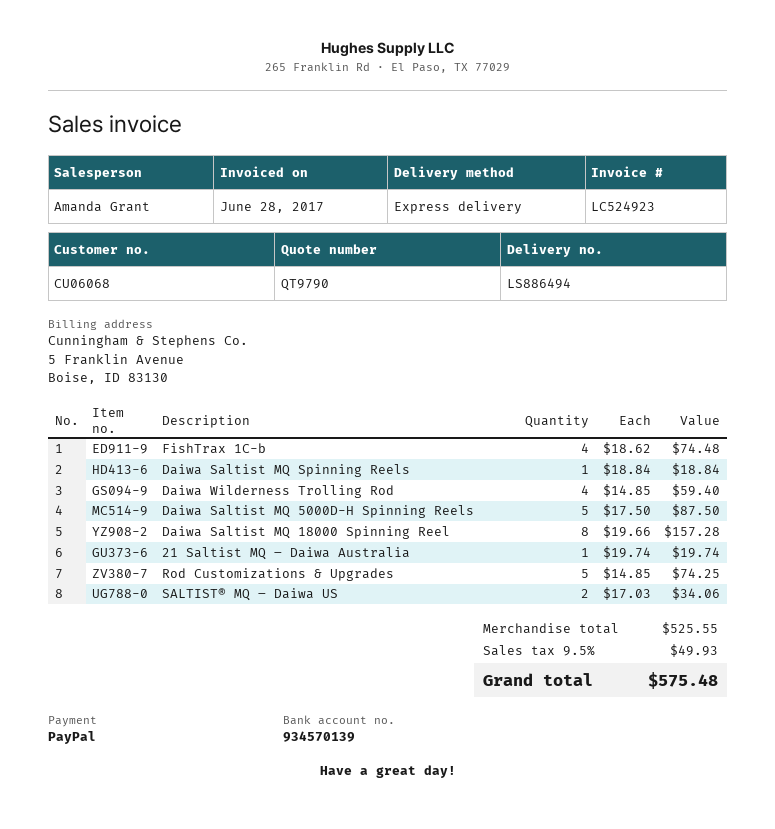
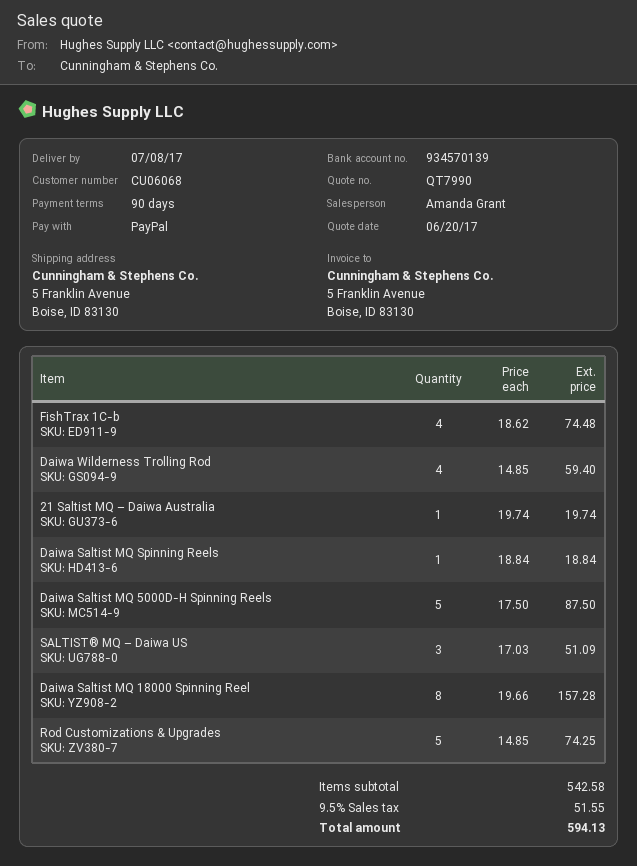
quote number: QT9790 -> QT7990
SALTIST® MQ – Daiwa US: 2 x 17.03 = 34.06 -> 3 x 17.03 = 51.09
subtotal: 525.55 -> 542.58
tax: 9.5% = 49.93 -> 9.5% = 51.55
total: 575.48 -> 594.13

